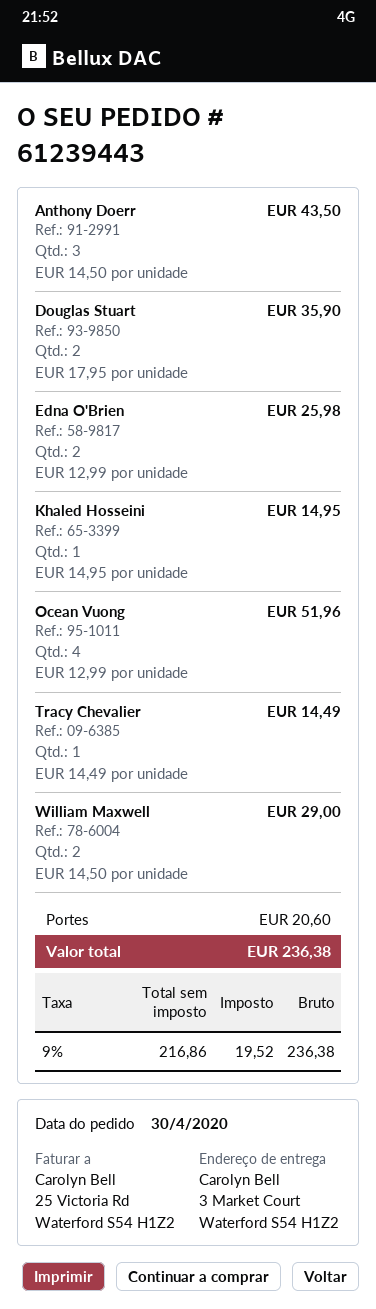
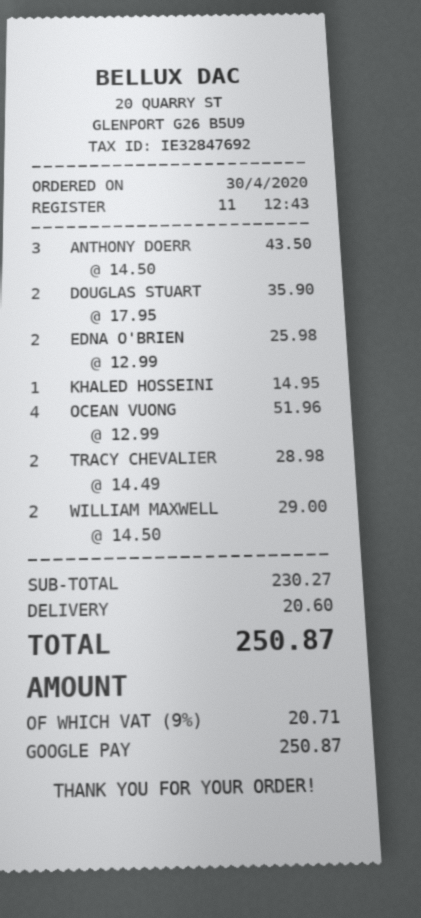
Tracy Chevalier: 1 x 14.49 = 14.49 -> 2 x 14.49 = 28.98
tax: 9% = 19.52 -> 9% = 20.71
total: 236.38 -> 250.87

